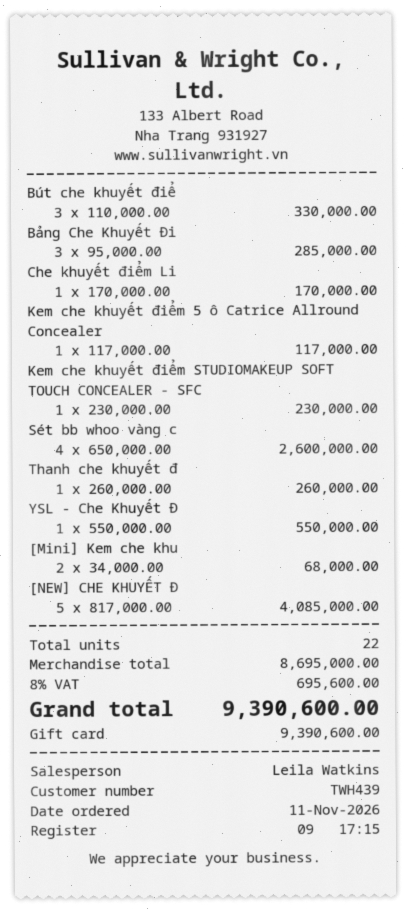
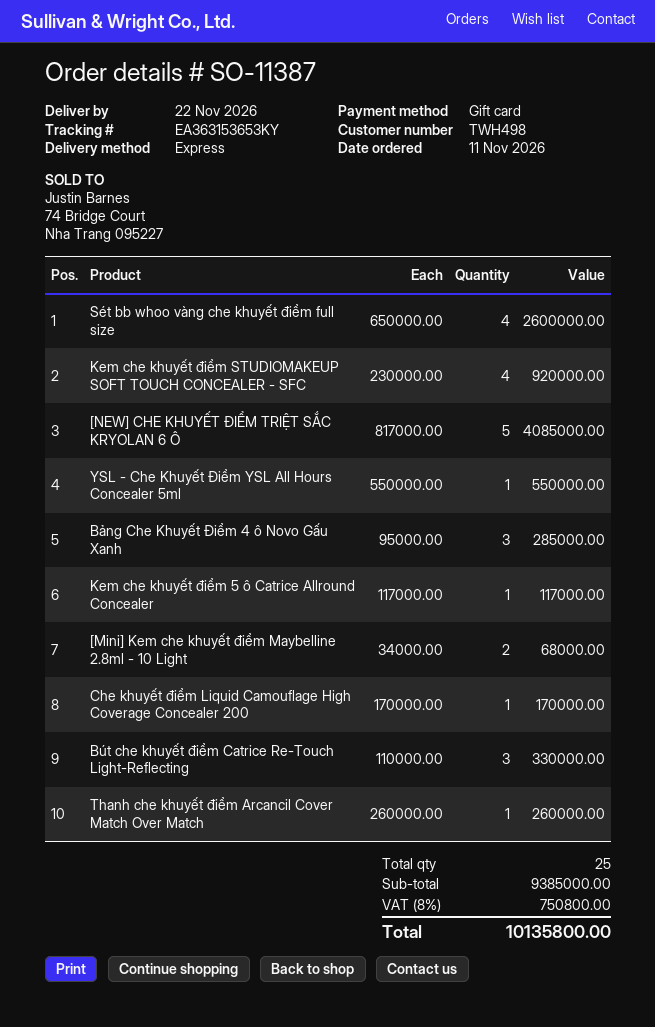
customer number: TWH439 -> TWH498
Kem che khuyết điểm STUDIOMAKEUP SOFT TOUCH CONCEALER - SFC: 1 x 230000.00 = 230000.00 -> 4 x 230000.00 = 920000.00
total quantity: 22 -> 25
subtotal: 8695000.00 -> 9385000.00
tax: 8% = 695600.00 -> 8% = 750800.00
total: 9390600.00 -> 10135800.00

